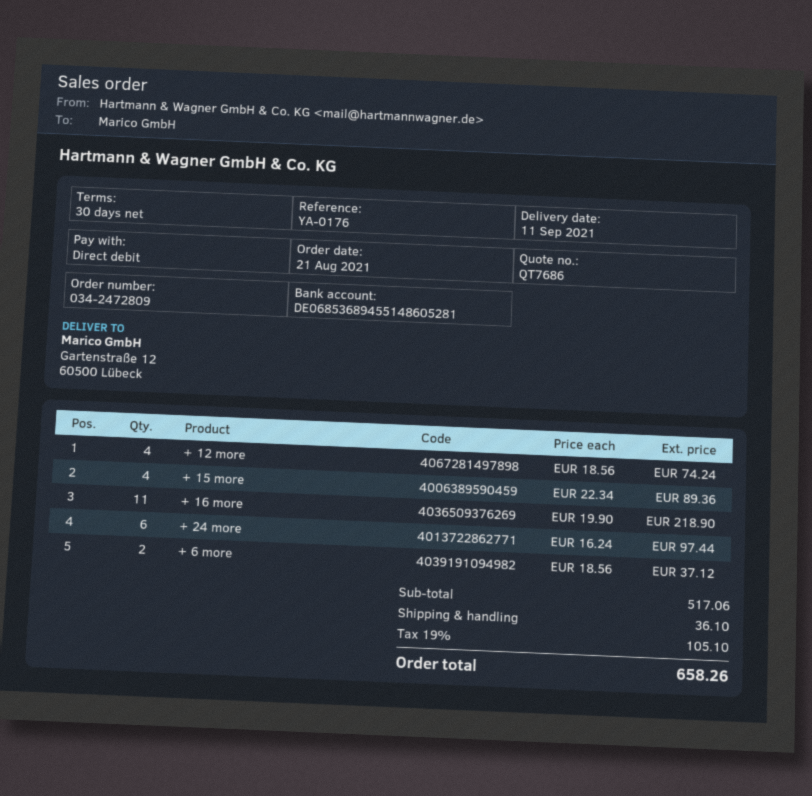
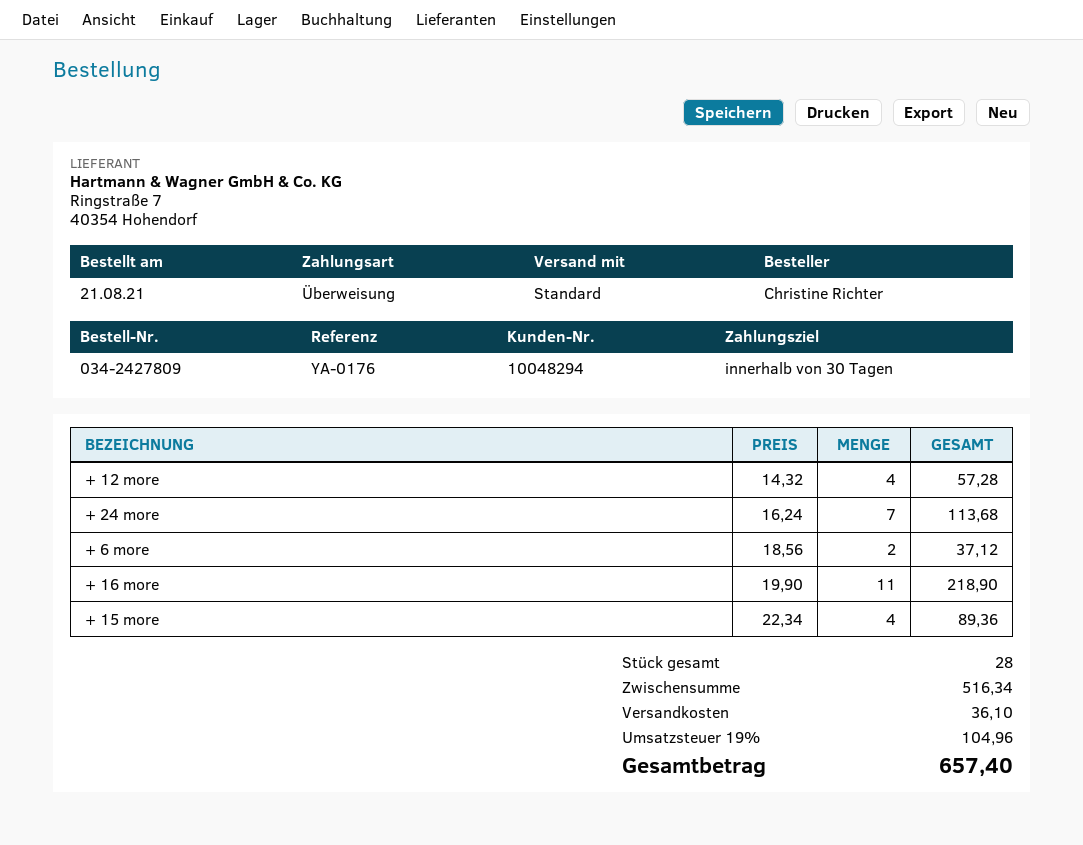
order number: 034-2472809 -> 034-2427809
payment method: direct debit -> bank transfer
+ 12 more: 4 x 18.56 = 74.24 -> 4 x 14.32 = 57.28
+ 24 more: 6 x 16.24 = 97.44 -> 7 x 16.24 = 113.68
subtotal: 517.06 -> 516.34
tax: 19% = 105.10 -> 19% = 104.96
total: 658.26 -> 657.40

